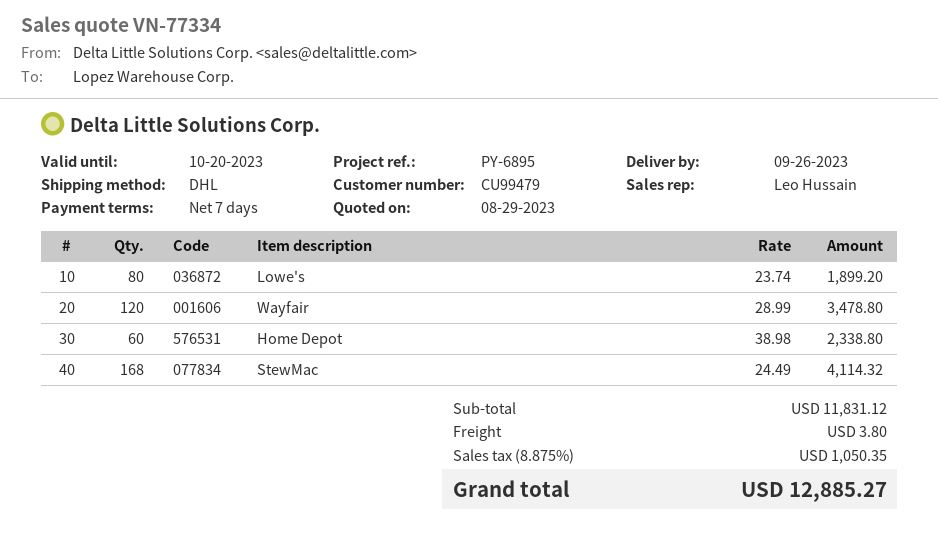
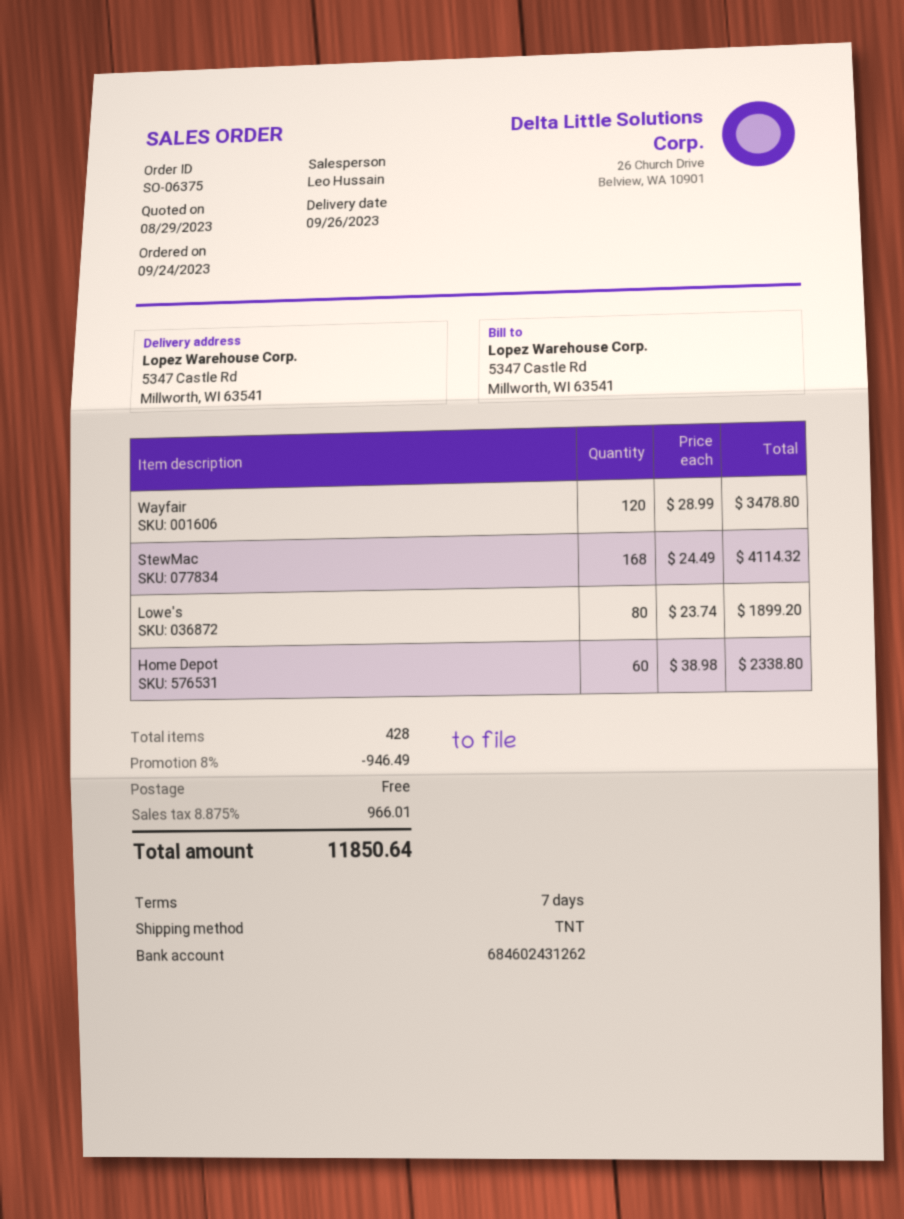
shipping method: DHL -> TNT
discount: none -> 8% = 946.49
shipping: 3.80 -> 0.00
tax: 8.875% = 1050.35 -> 8.875% = 966.01
total: 12885.27 -> 11850.64

